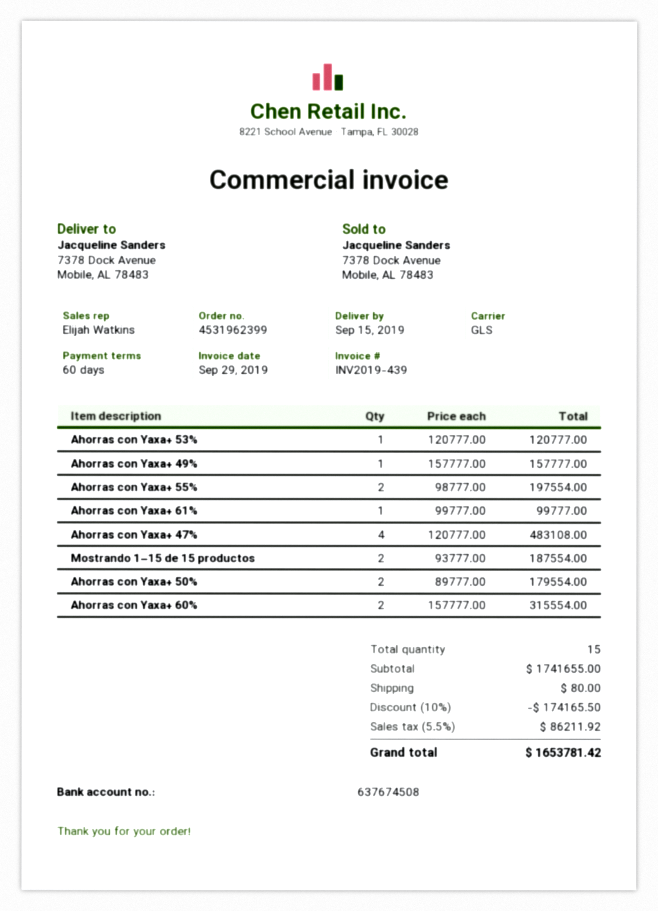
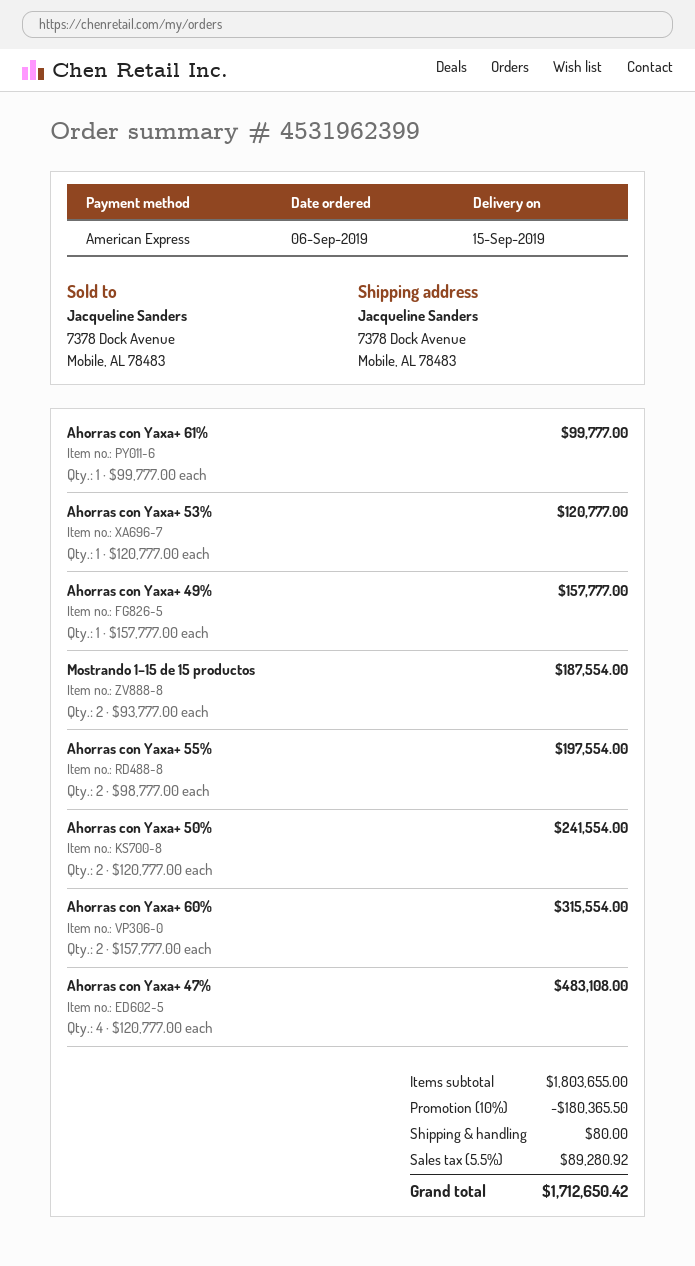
Ahorras con Yaxa+ 50%: 2 x 89777.00 = 179554.00 -> 2 x 120777.00 = 241554.00
subtotal: 1741655.00 -> 1803655.00
discount: 10% = 174165.50 -> 10% = 180365.50
tax: 5.5% = 86211.92 -> 5.5% = 89280.92
total: 1653781.42 -> 1712650.42

